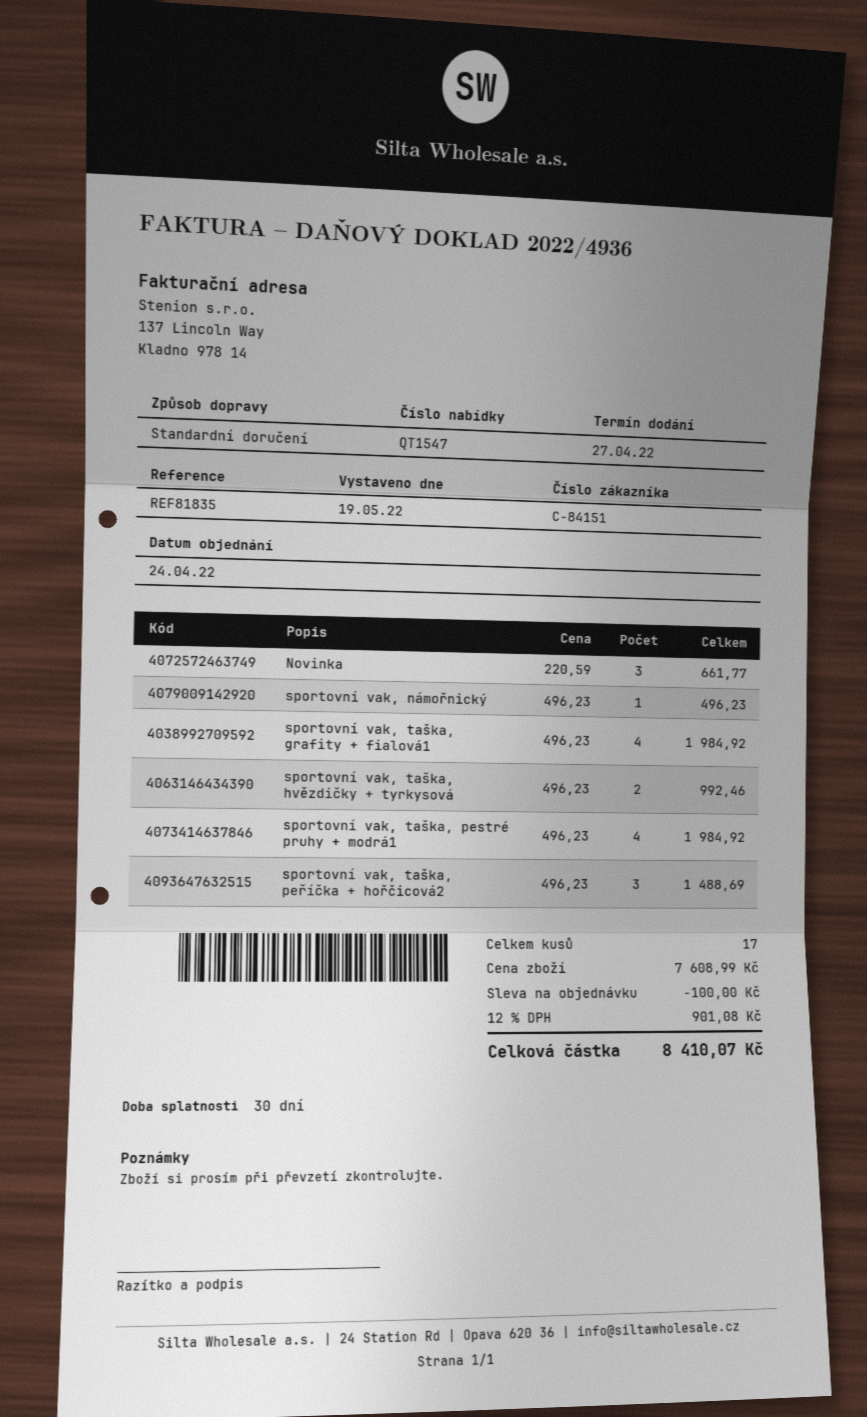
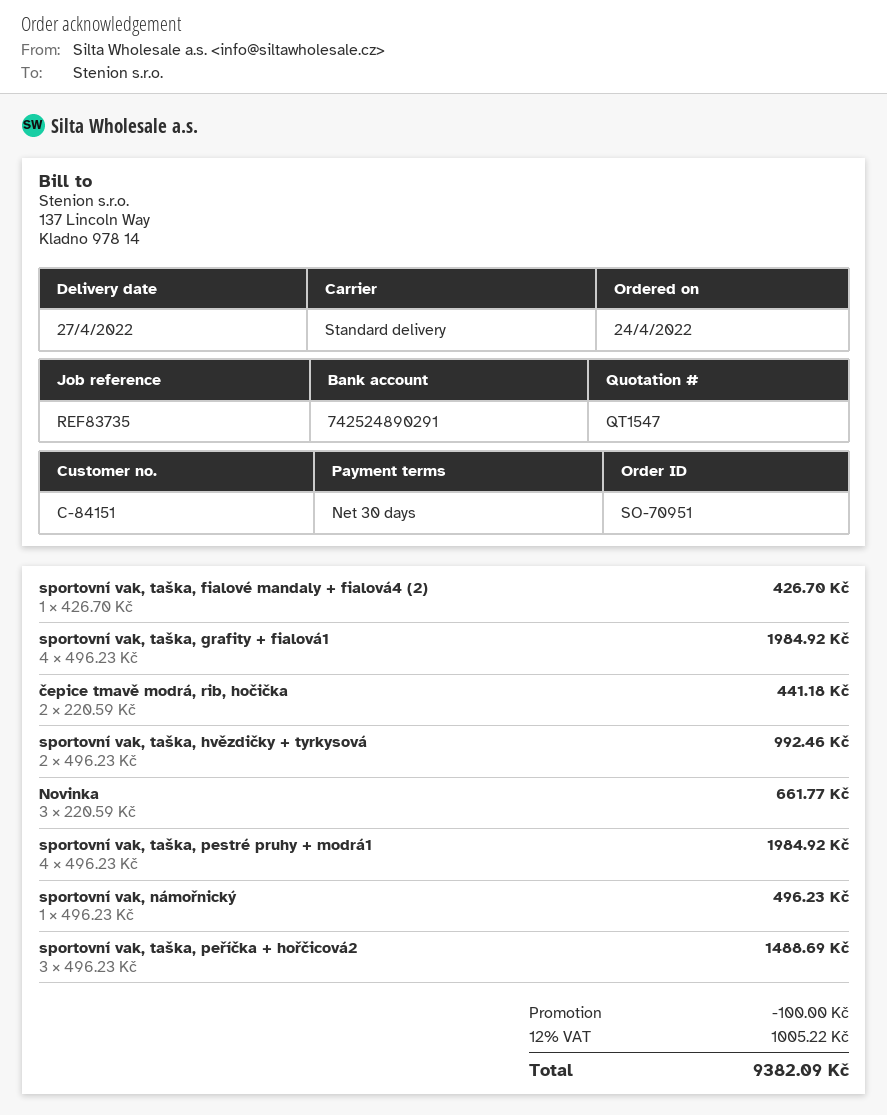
reference: REF81835 -> REF83735
sportovní vak, taška, fialové mandaly + fialová4 (2): none -> 1 x 426.70 = 426.70
čepice tmavě modrá, rib, hočička: none -> 2 x 220.59 = 441.18
tax: 12% = 901.08 -> 12% = 1005.22
total: 8410.07 -> 9382.09

